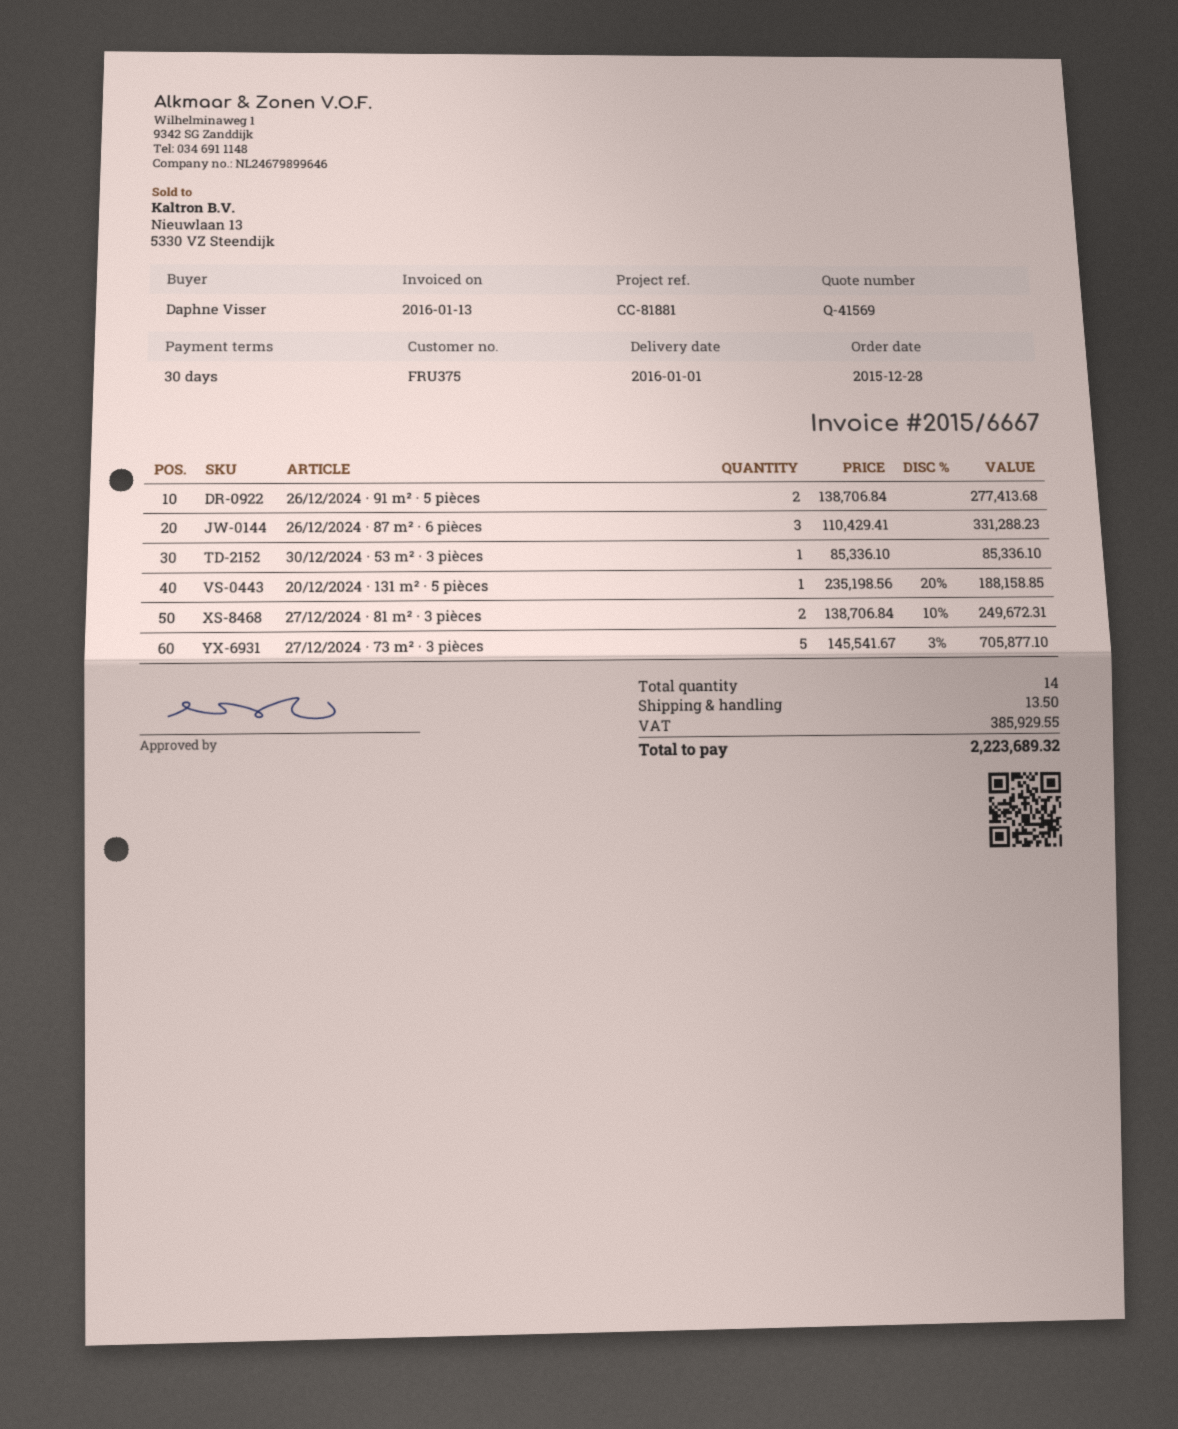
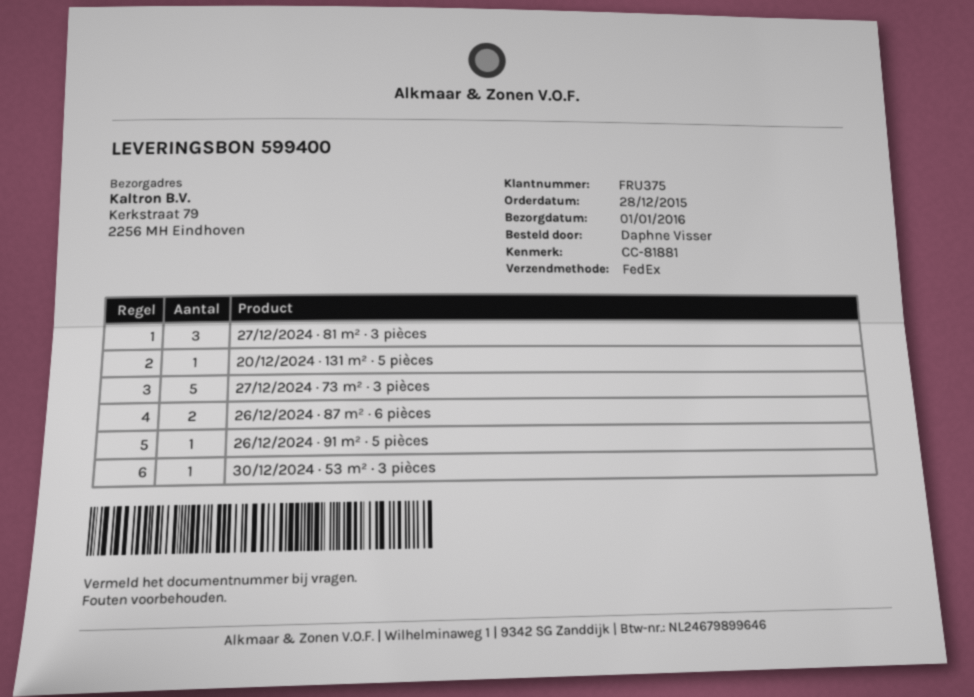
26/12/2024 · 91 m² · 5 pièces: 2 -> 1
26/12/2024 · 87 m² · 6 pièces: 3 -> 2
27/12/2024 · 81 m² · 3 pièces: 2 -> 3

